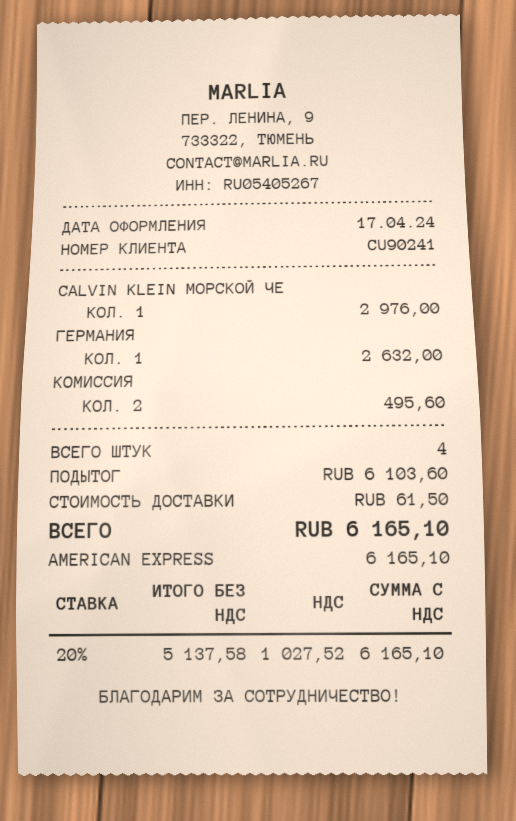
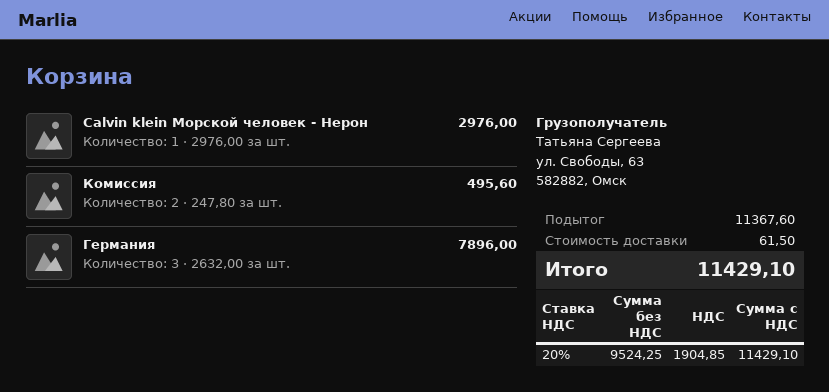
ГЕРМАНИЯ: 1 for 2632.00 -> 3 for 7896.00
subtotal: 6103.60 -> 11367.60
net: 5137.58 -> 9524.25
tax: 20% = 1027.52 -> 20% = 1904.85
total: 6165.10 -> 11429.10

